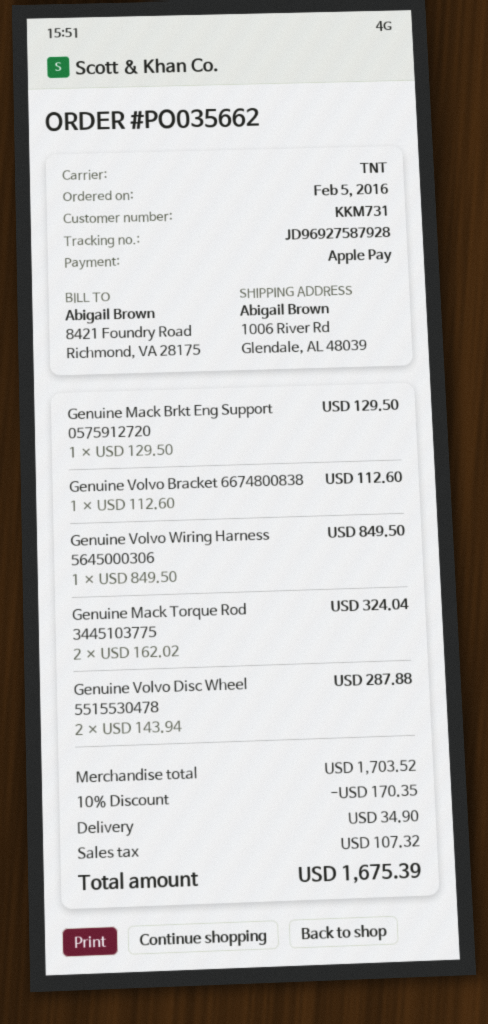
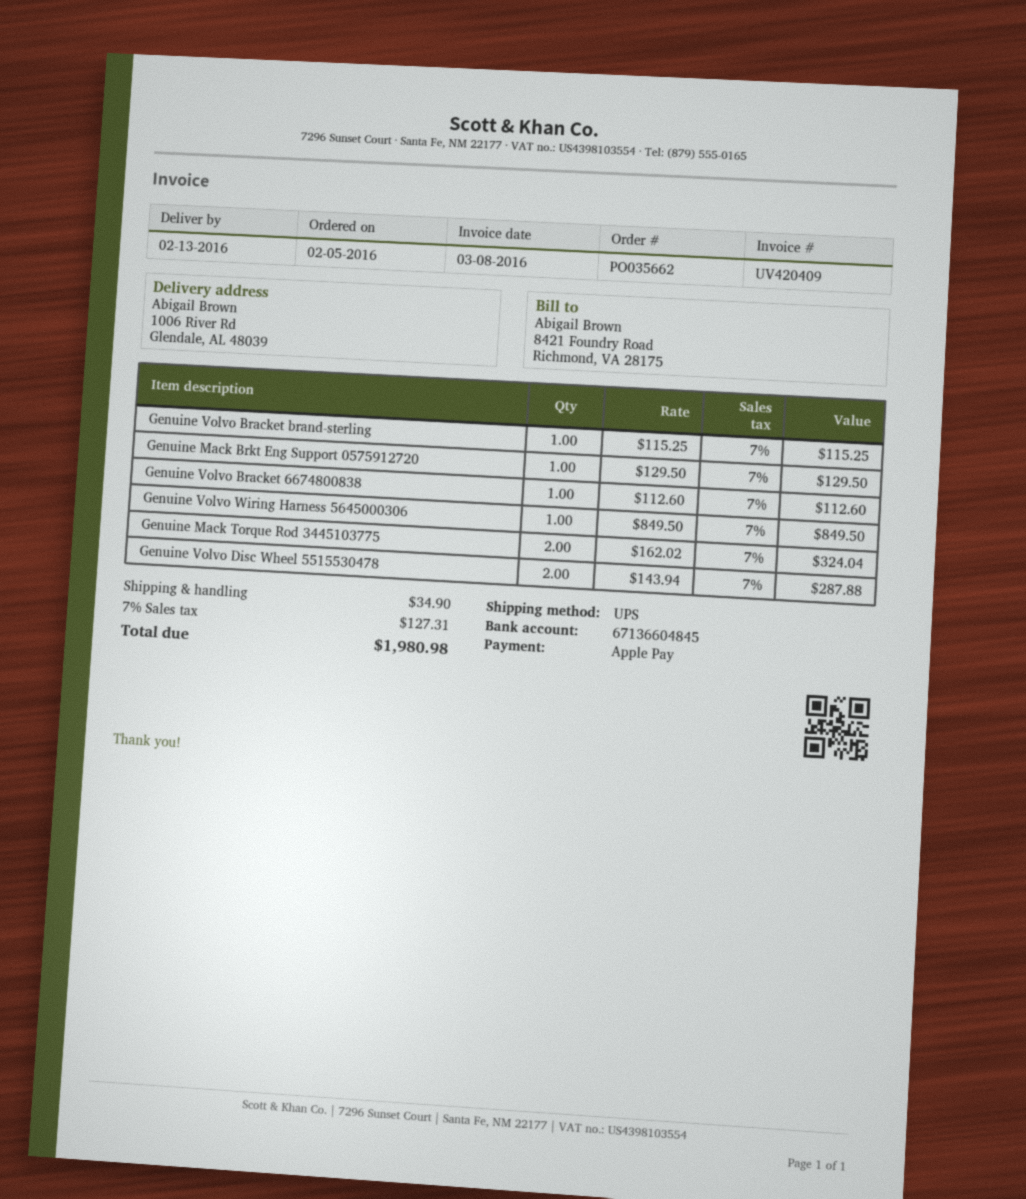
shipping method: TNT -> UPS
Genuine Volvo Bracket brand-sterling: none -> 1 x 115.25 = 115.25
discount: 10% = 170.35 -> none
tax: 107.32 -> 127.31
total: 1675.39 -> 1980.98

